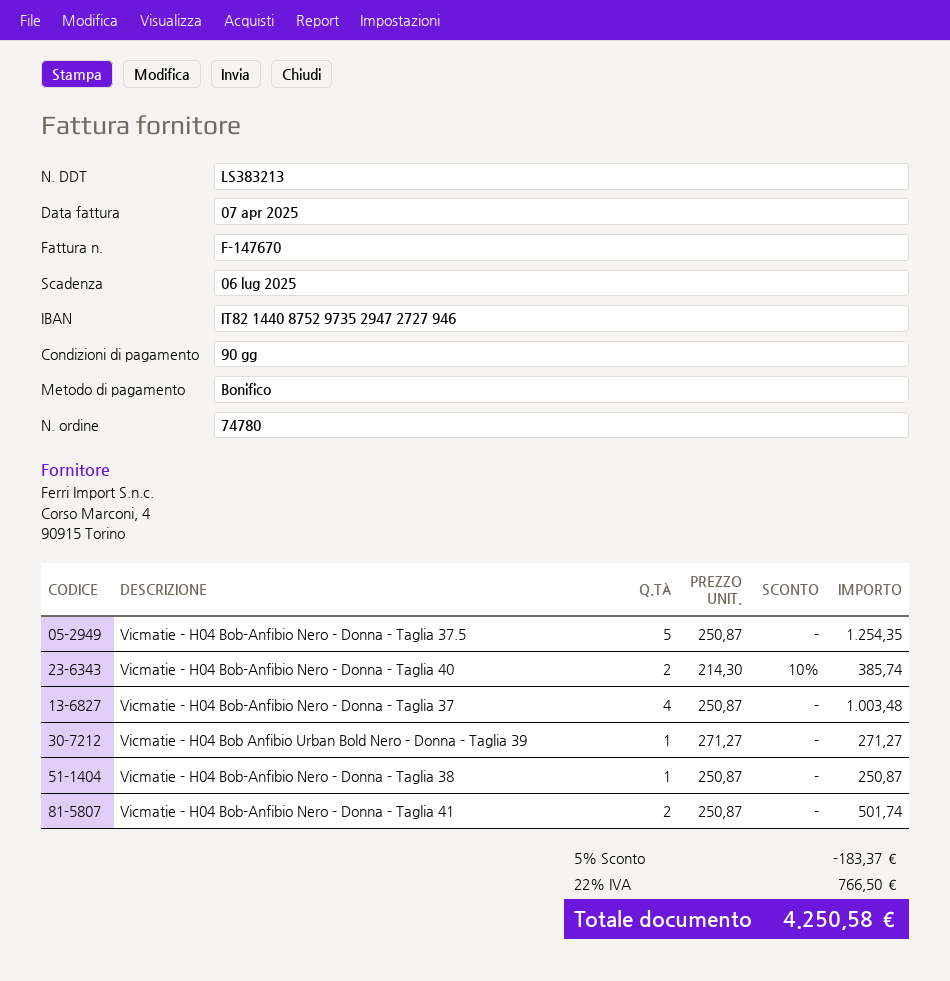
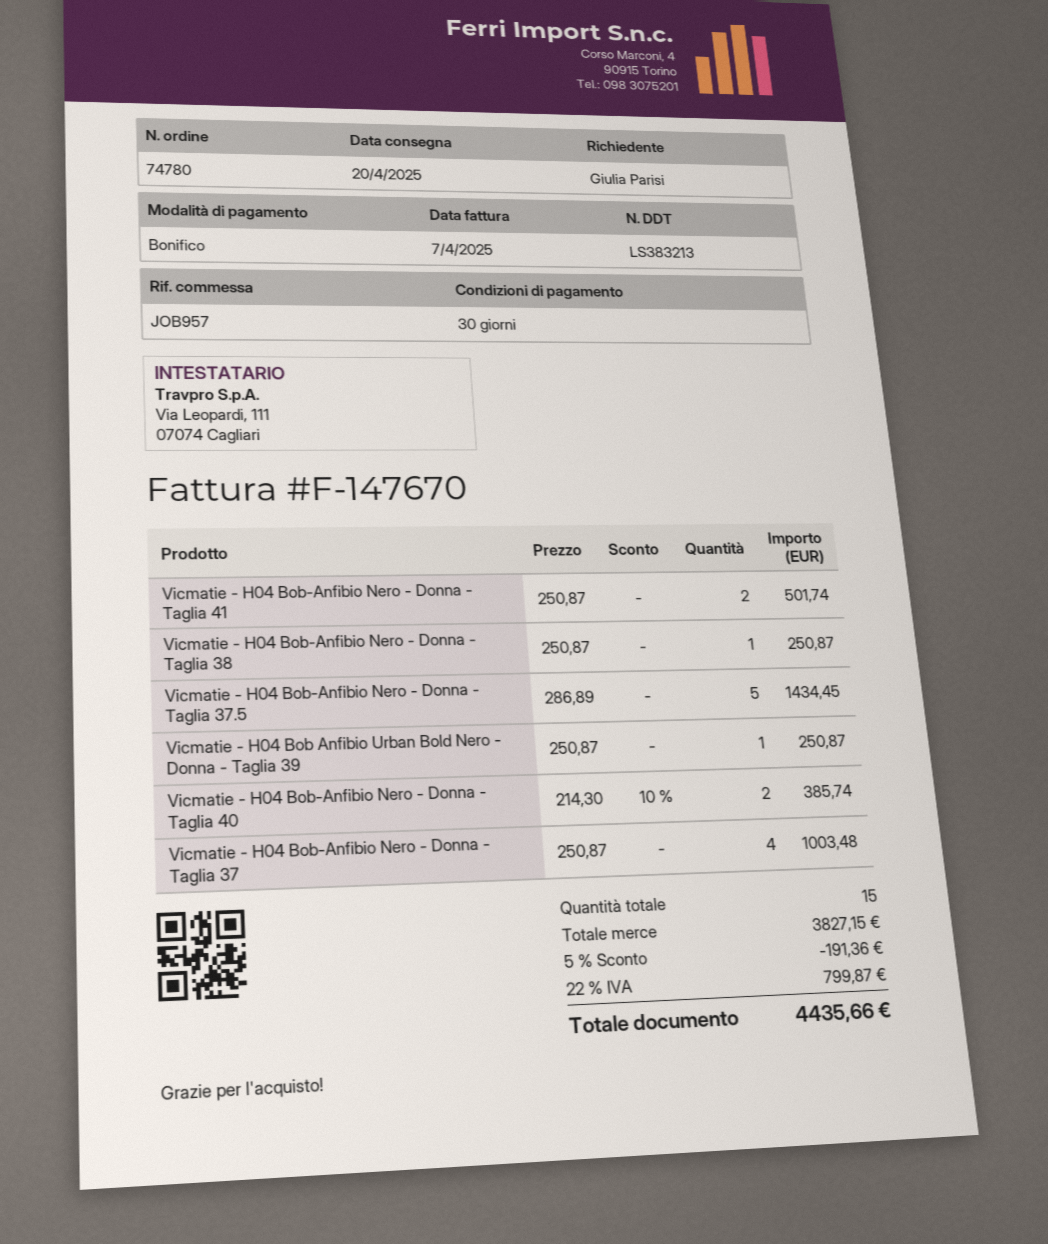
payment terms: 90 days -> 30 days
Vicmatie - H04 Bob-Anfibio Nero - Donna - Taglia 37.5: 5 x 250.87 = 1254.35 -> 5 x 286.89 = 1434.45
Vicmatie - H04 Bob Anfibio Urban Bold Nero - Donna - Taglia 39: 1 x 271.27 = 271.27 -> 1 x 250.87 = 250.87
discount: 5% = 183.37 -> 5% = 191.36
tax: 22% = 766.50 -> 22% = 799.87
total: 4250.58 -> 4435.66

